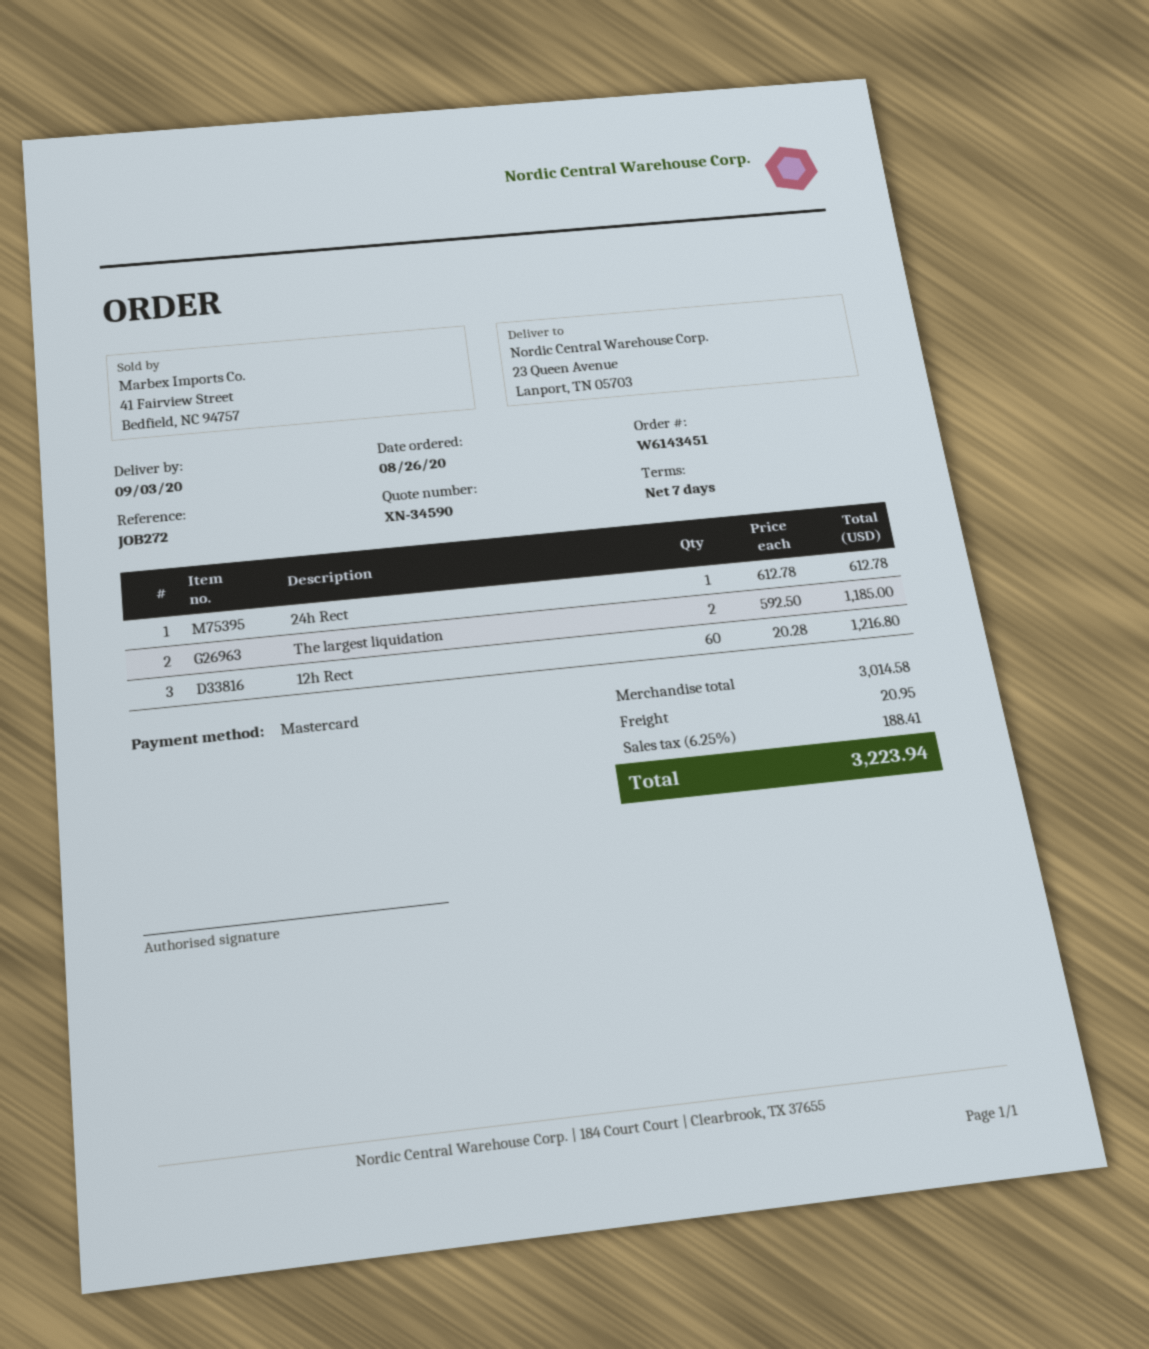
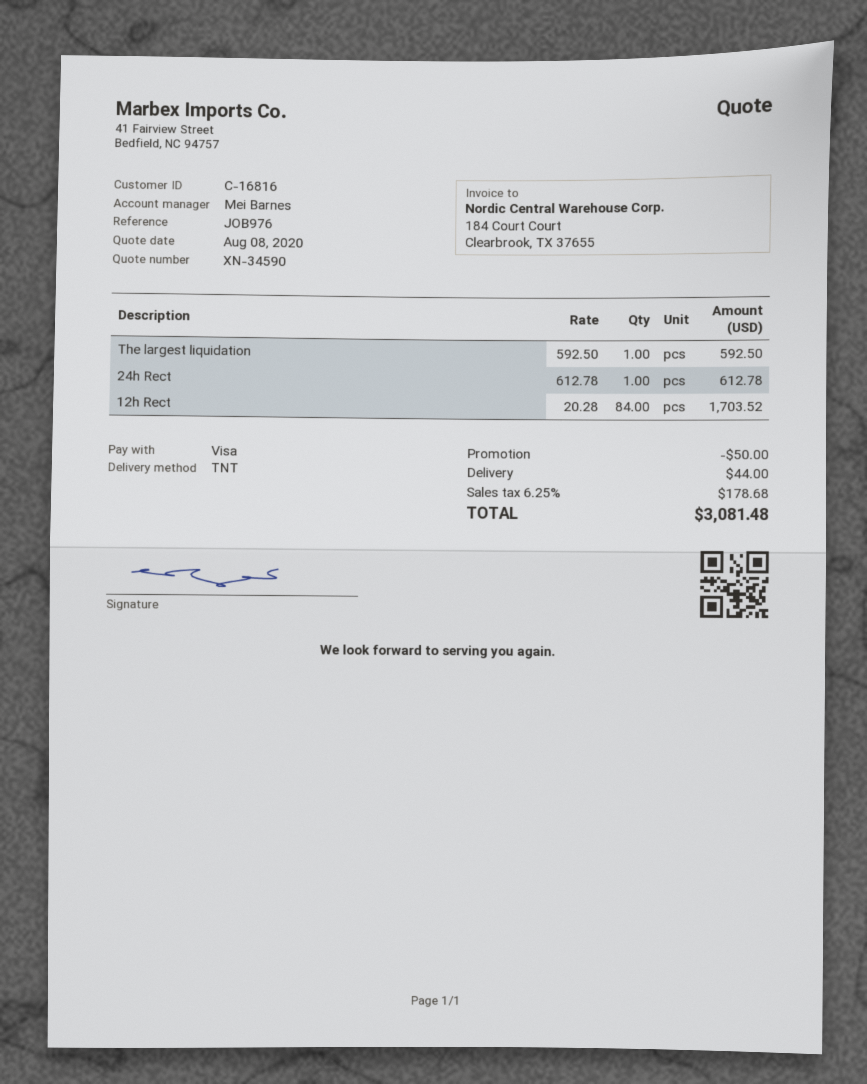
reference: JOB272 -> JOB976
payment method: Mastercard -> Visa
The largest liquidation: 2 x 592.50 = 1185.00 -> 1 x 592.50 = 592.50
12h Rect: 60 x 20.28 = 1216.80 -> 84 x 20.28 = 1703.52
discount: none -> 50.00
shipping: 20.95 -> 44.00
tax: 6.25% = 188.41 -> 6.25% = 178.68
total: 3223.94 -> 3081.48

